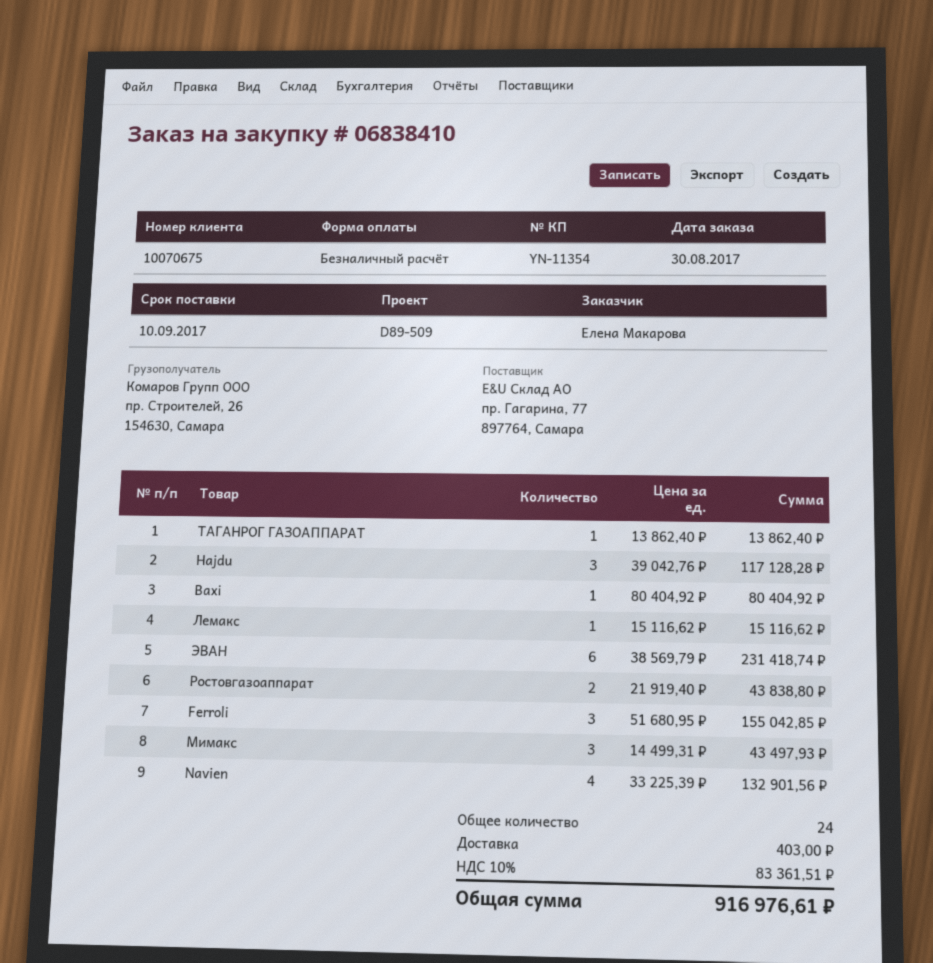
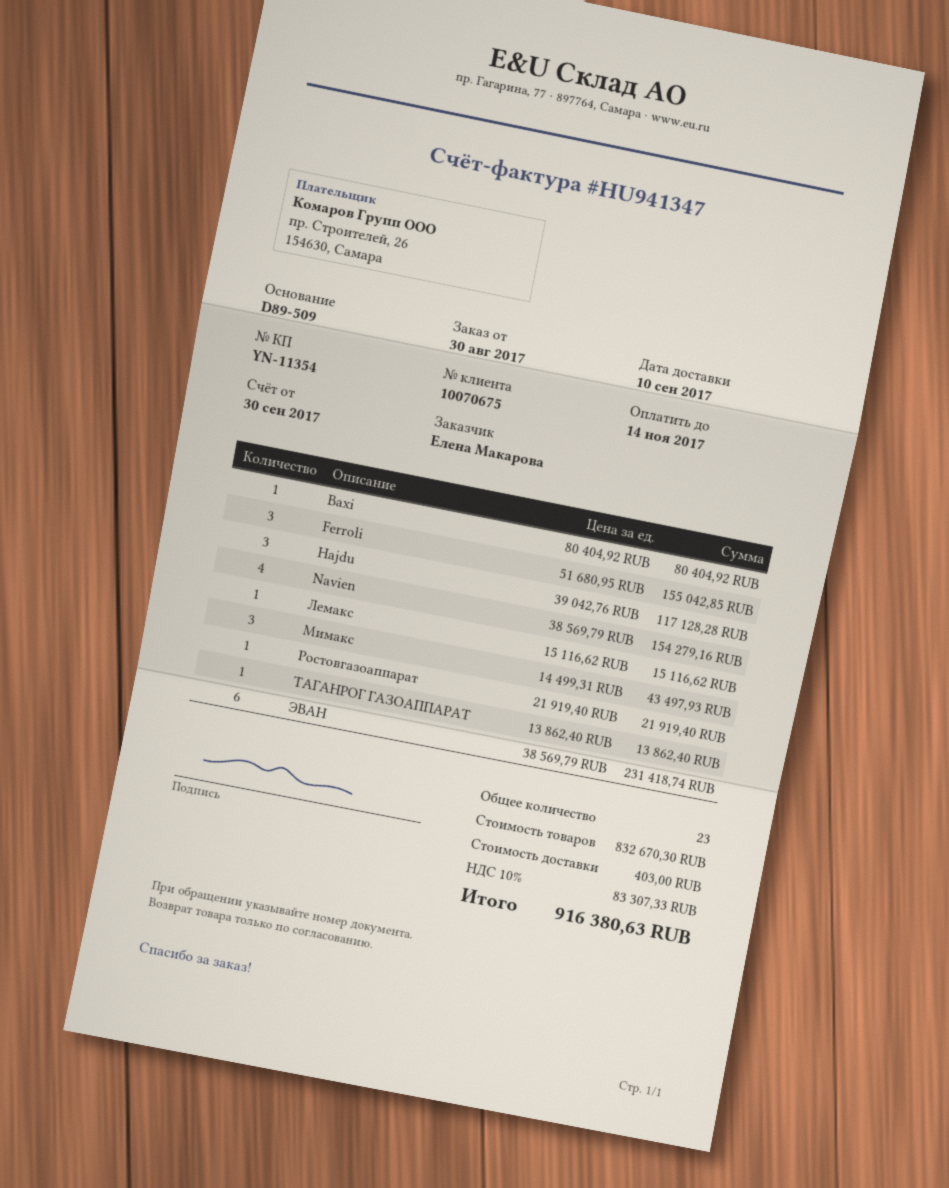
Ростовгазоаппарат: 2 x 21919.40 = 43838.80 -> 1 x 21919.40 = 21919.40
Navien: 4 x 33225.39 = 132901.56 -> 4 x 38569.79 = 154279.16
total quantity: 24 -> 23
tax: 10% = 83361.51 -> 10% = 83307.33
total: 916976.61 -> 916380.63

